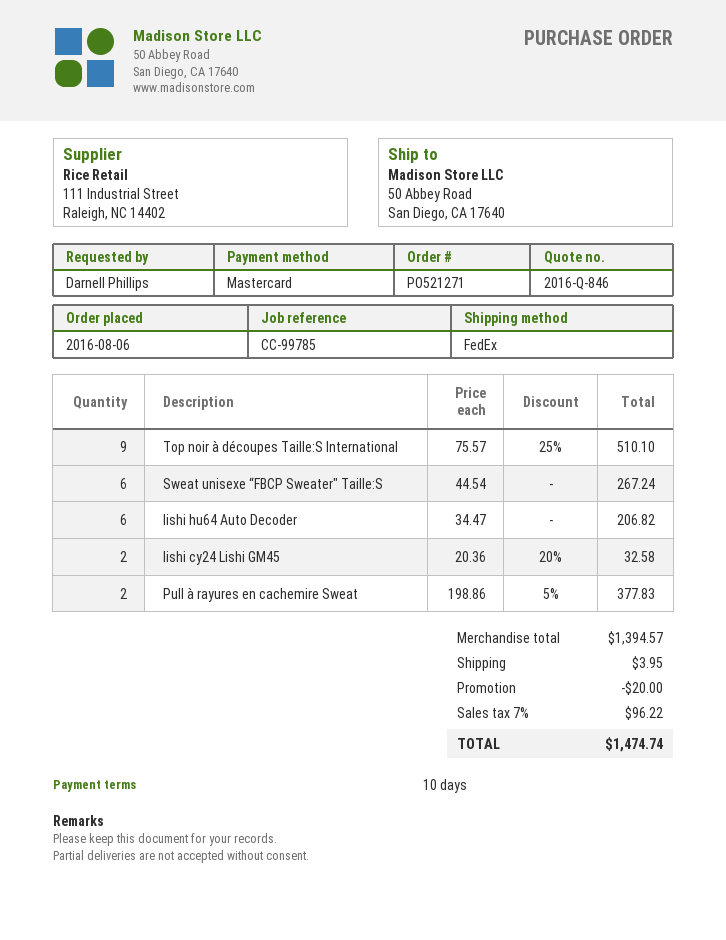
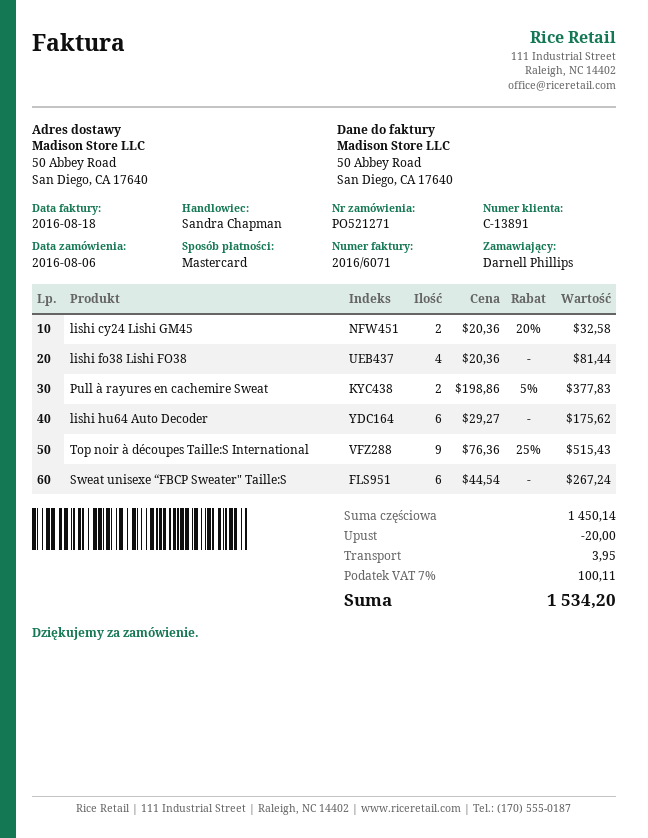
Top noir à découpes Taille:S International: 9 x 75.57 - 25% = 510.10 -> 9 x 76.36 - 25% = 515.43
lishi hu64 Auto Decoder: 6 x 34.47 = 206.82 -> 6 x 29.27 = 175.62
lishi fo38 Lishi FO38: none -> 4 x 20.36 = 81.44
subtotal: 1394.57 -> 1450.14
tax: 7% = 96.22 -> 7% = 100.11
total: 1474.74 -> 1534.20

